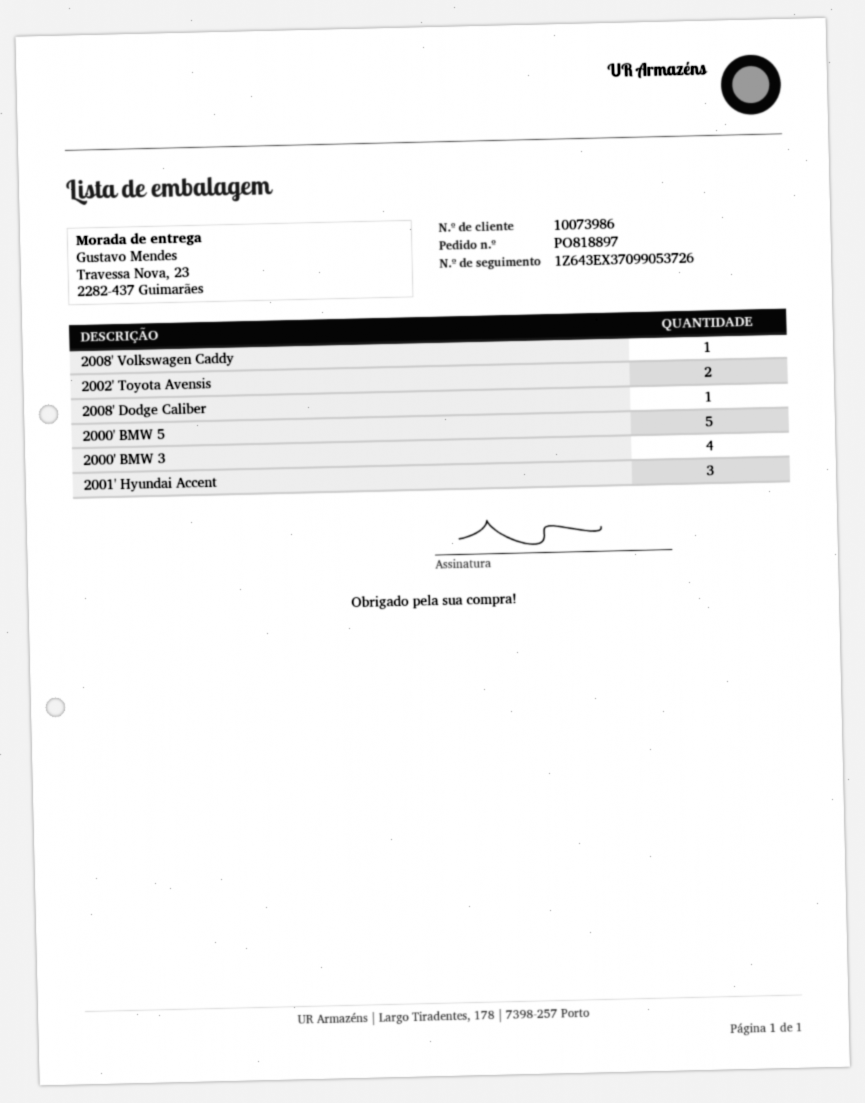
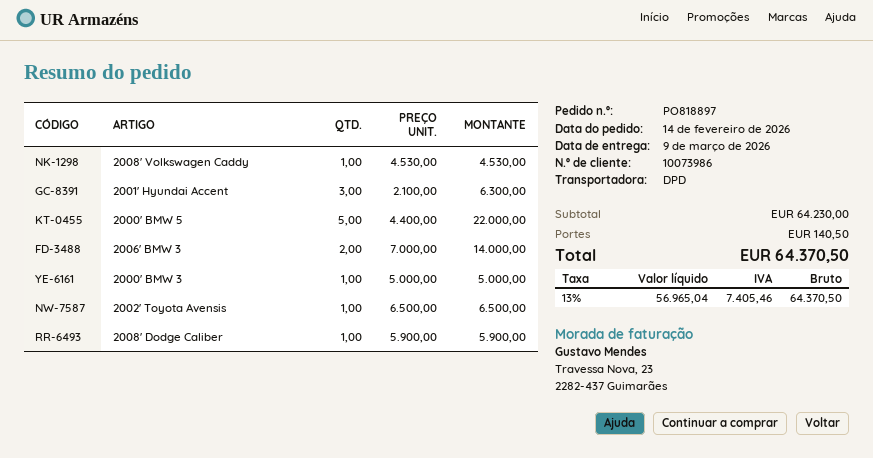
2002' Toyota Avensis: 2 -> 1
2000' BMW 3: 4 -> 1
2006' BMW 3: none -> 2

